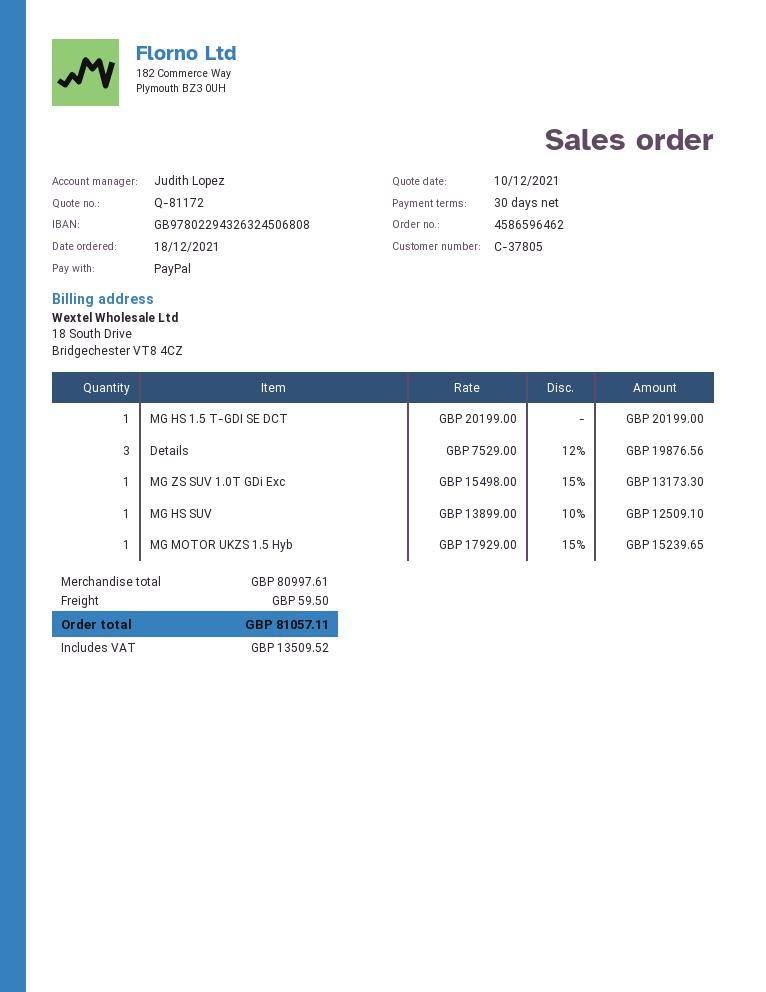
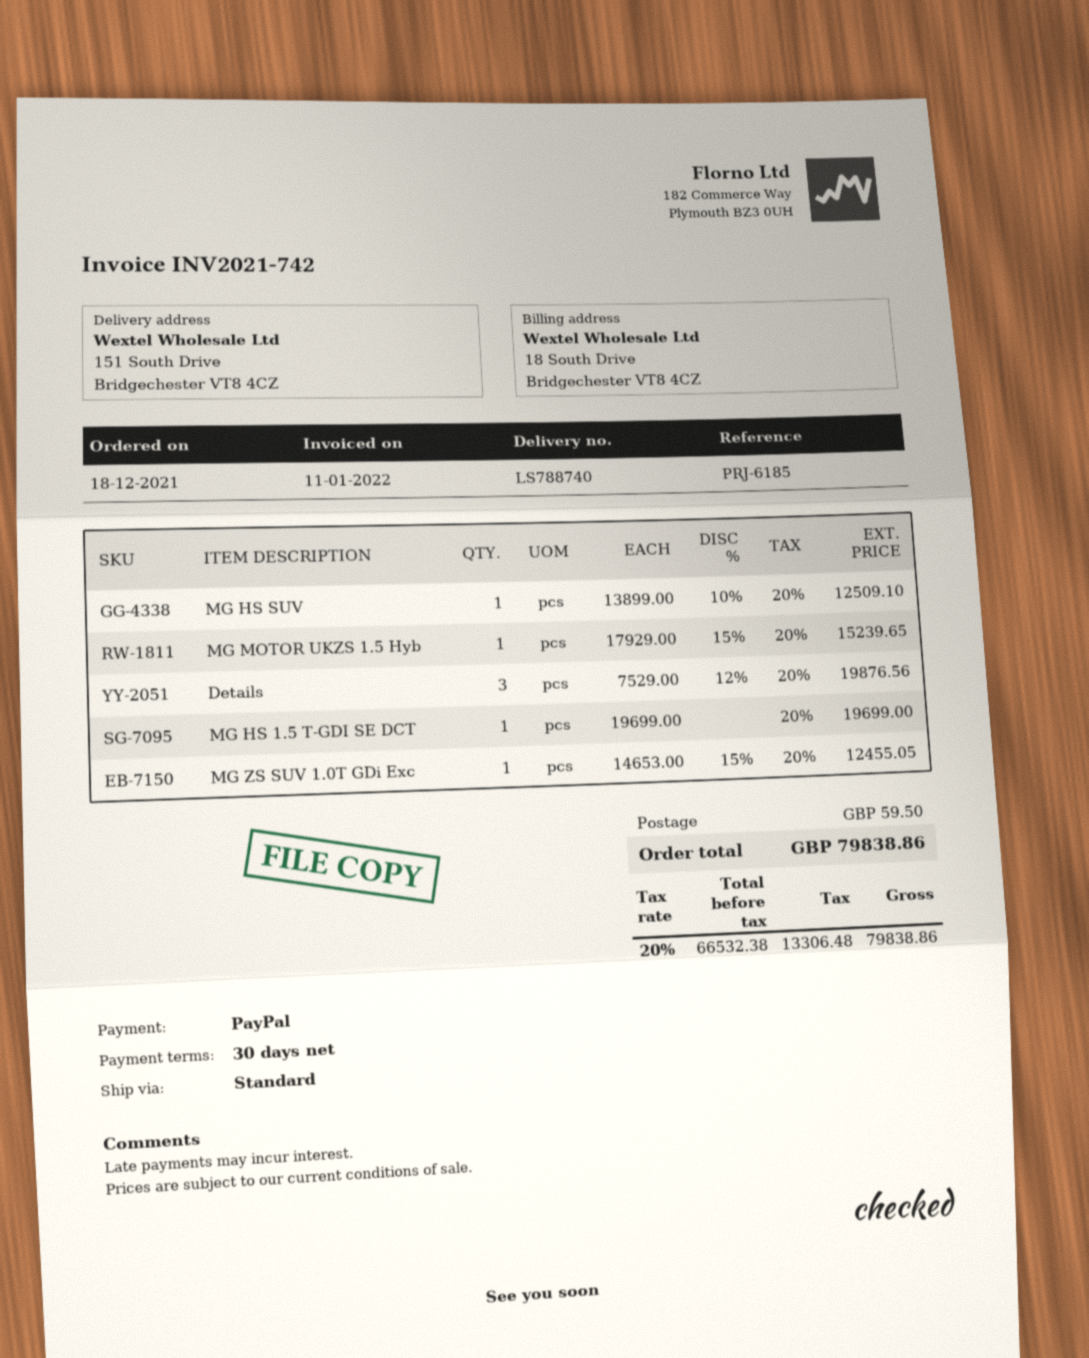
MG HS 1.5 T-GDI SE DCT: 1 x 20199.00 = 20199.00 -> 1 x 19699.00 = 19699.00
MG ZS SUV 1.0T GDi Exc: 1 x 15498.00 - 15% = 13173.30 -> 1 x 14653.00 - 15% = 12455.05
tax: 13509.52 -> 13306.48
total: 81057.11 -> 79838.86

